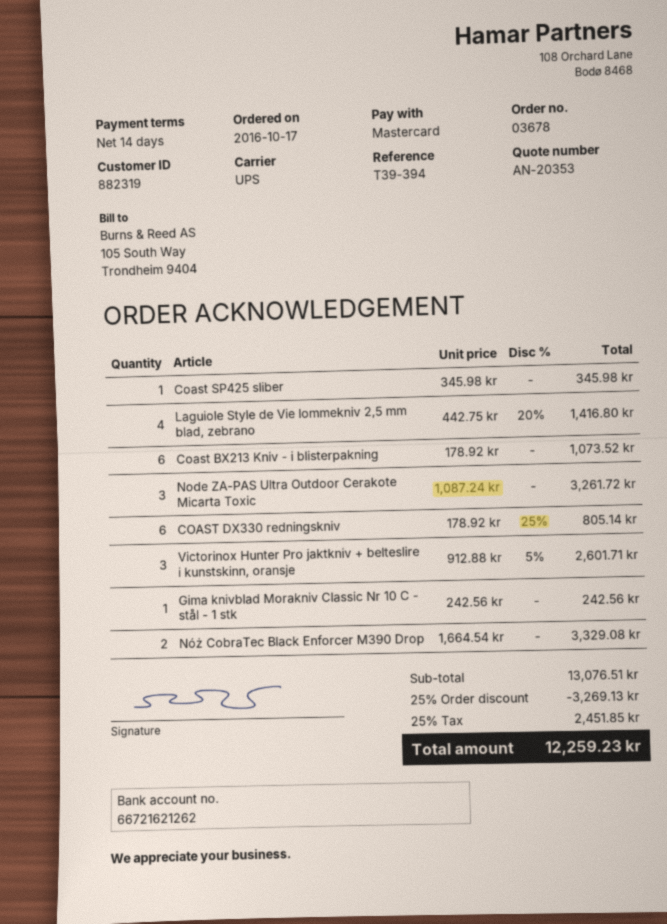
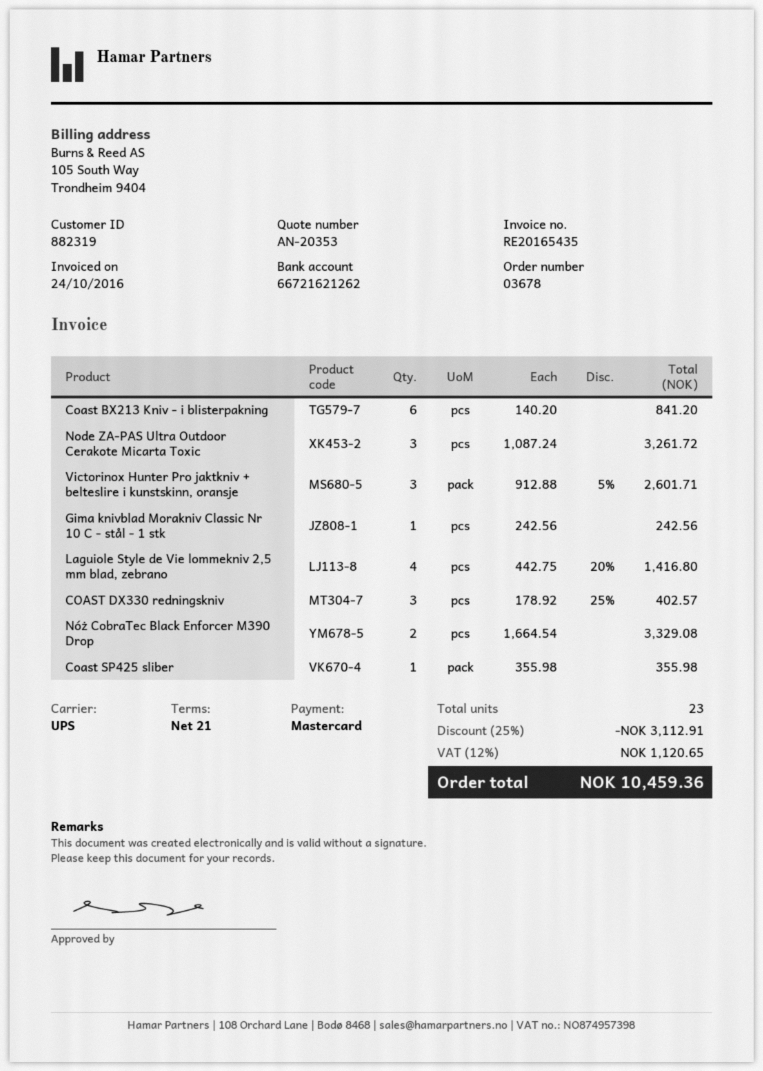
payment terms: 14 days -> 21 days
Coast SP425 sliber: 1 x 345.98 = 345.98 -> 1 x 355.98 = 355.98
Coast BX213 Kniv - i blisterpakning: 6 x 178.92 = 1073.52 -> 6 x 140.20 = 841.20
COAST DX330 redningskniv: 6 x 178.92 - 25% = 805.14 -> 3 x 178.92 - 25% = 402.57
discount: 25% = 3269.13 -> 25% = 3112.91
tax: 25% = 2451.85 -> 12% = 1120.65
total: 12259.23 -> 10459.36

